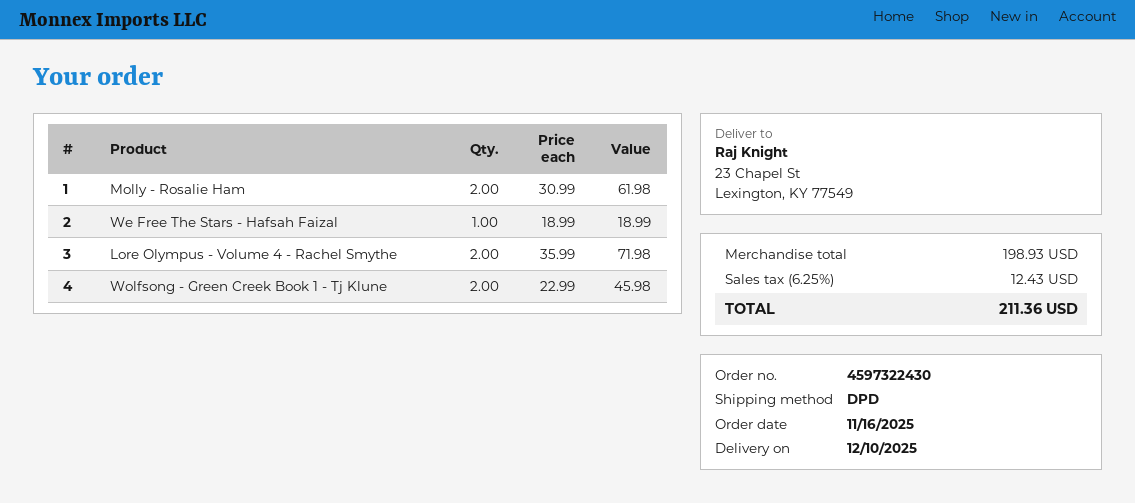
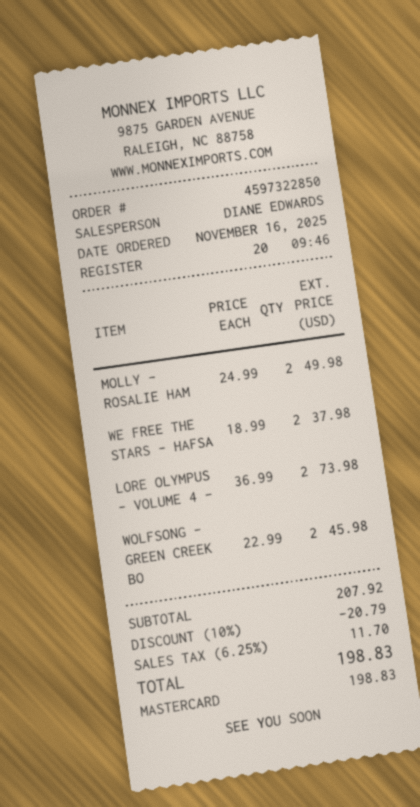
order number: 4597322430 -> 4597322850
Molly - Rosalie Ham: 2 x 30.99 = 61.98 -> 2 x 24.99 = 49.98
We Free The Stars - Hafsah Faizal: 1 x 18.99 = 18.99 -> 2 x 18.99 = 37.98
Lore Olympus - Volume 4 - Rachel Smythe: 2 x 35.99 = 71.98 -> 2 x 36.99 = 73.98
subtotal: 198.93 -> 207.92
discount: none -> 10% = 20.79
tax: 6.25% = 12.43 -> 6.25% = 11.70
total: 211.36 -> 198.83

